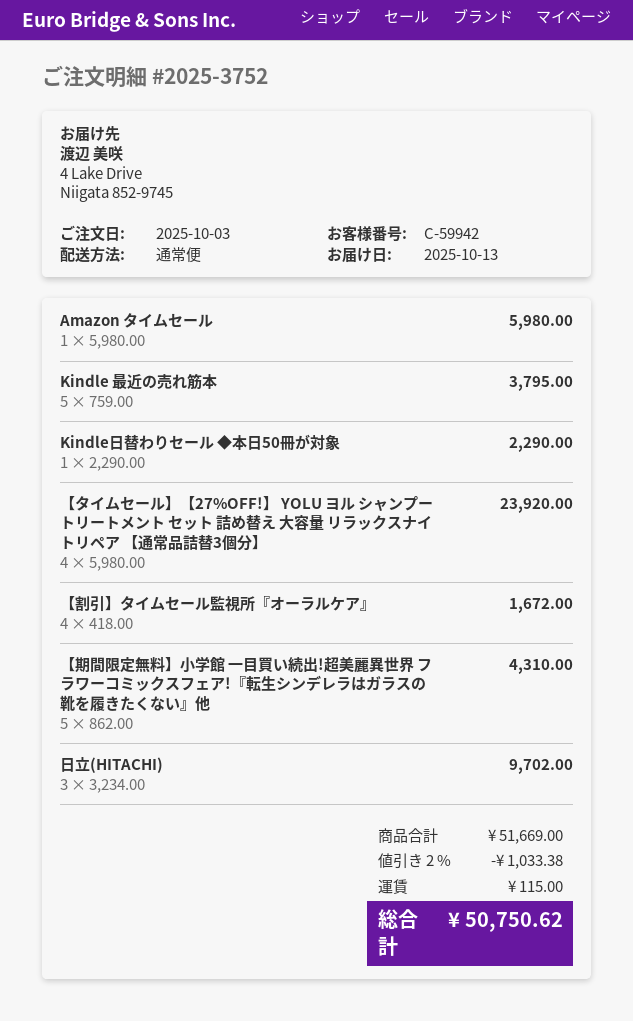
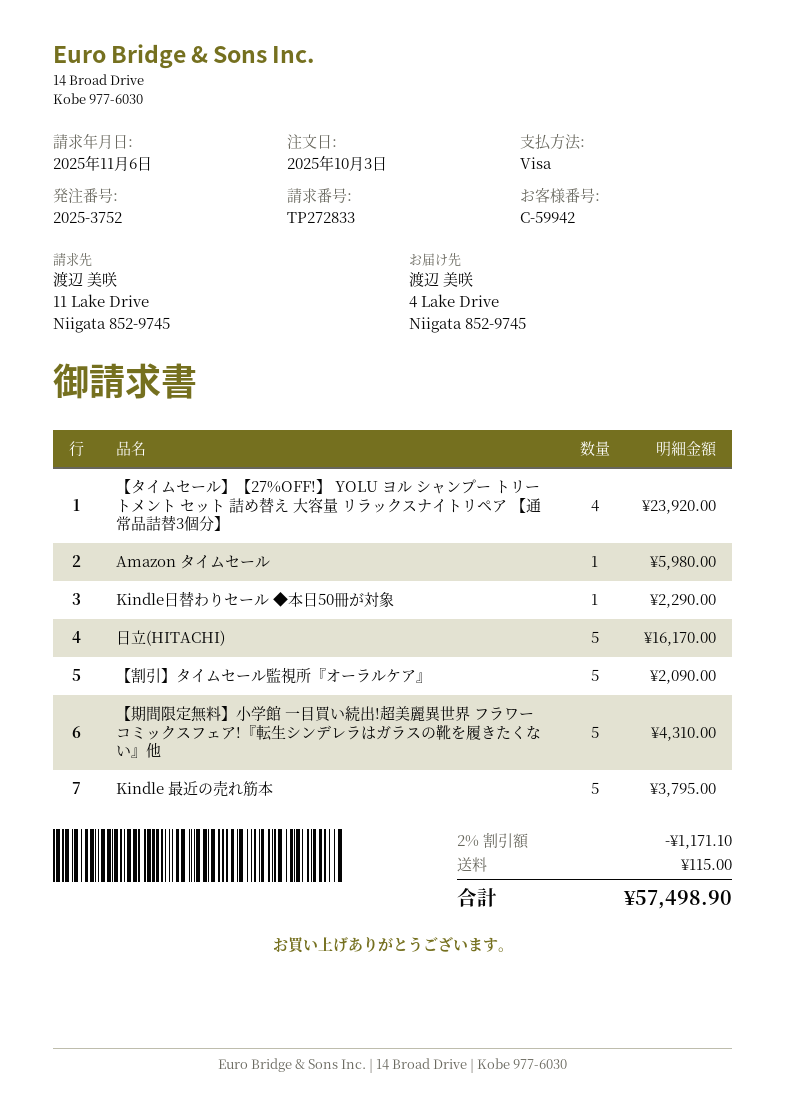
【割引】タイムセール監視所『オーラルケア』: 4 for 1672.00 -> 5 for 2090.00
日立(HITACHI): 3 for 9702.00 -> 5 for 16170.00
discount: 2% = 1033.38 -> 2% = 1171.10
total: 50750.62 -> 57498.90

